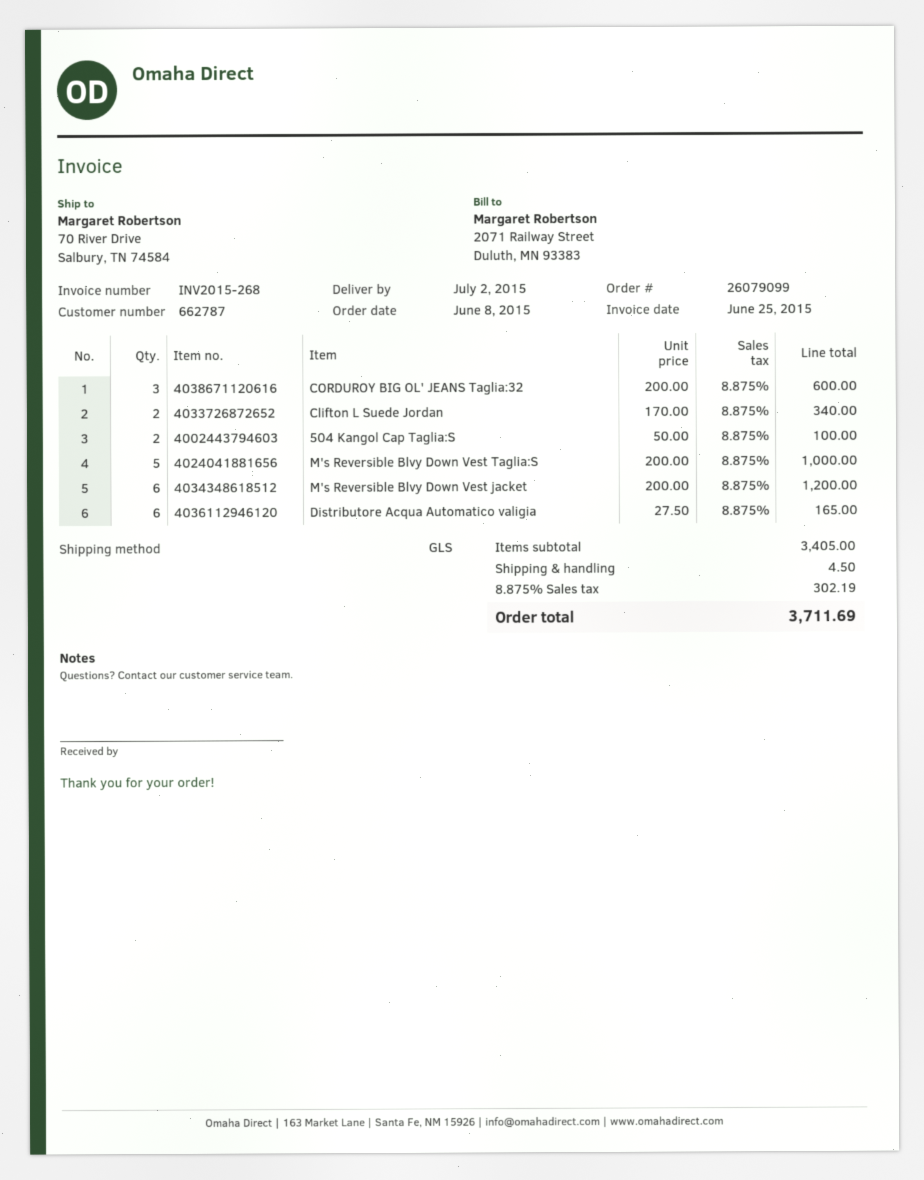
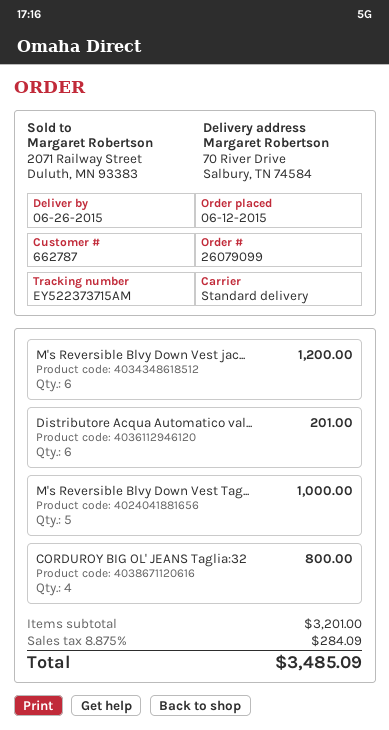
order date: 2015-06-08 -> 2015-06-12
delivery date: 2015-07-02 -> 2015-06-26
shipping method: GLS -> standard
CORDUROY BIG OL' JEANS Taglia:32: 3 for 600.00 -> 4 for 800.00
Clifton L Suede Jordan: 2 for 340.00 -> none
504 Kangol Cap Taglia:S: 2 for 100.00 -> none
Distributore Acqua Automatico valigia: 6 for 165.00 -> 6 for 201.00
subtotal: 3405.00 -> 3201.00
shipping: 4.50 -> none
tax: 8.875% = 302.19 -> 8.875% = 284.09
total: 3711.69 -> 3485.09

